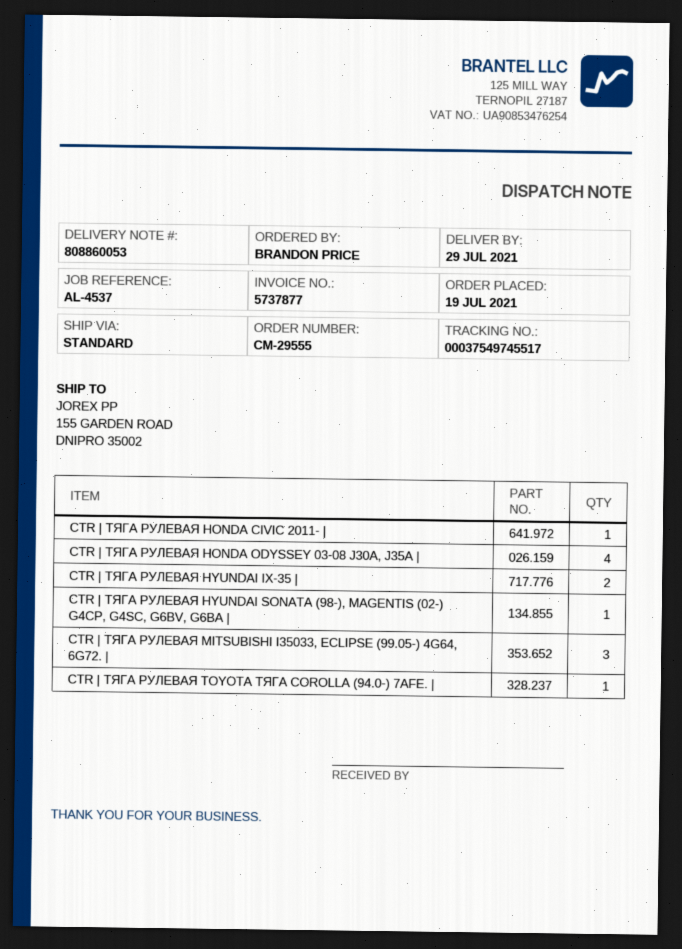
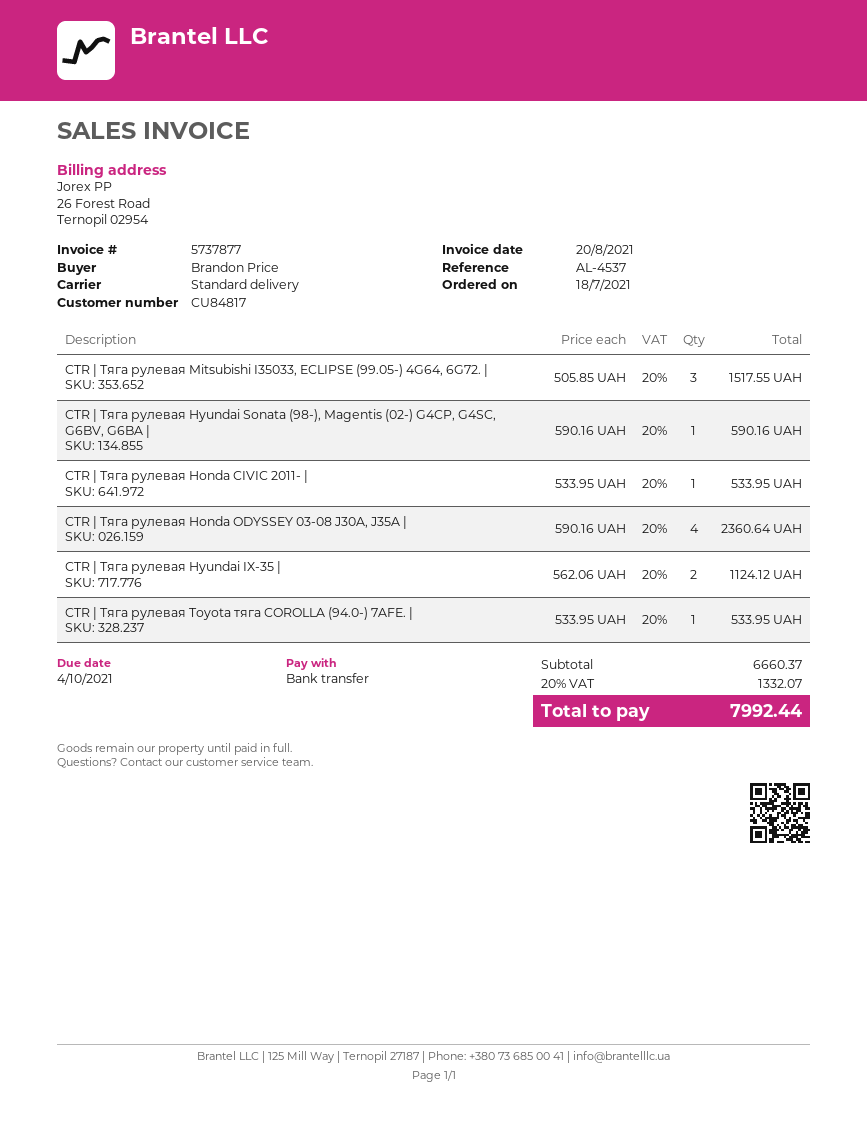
order date: 2021-07-19 -> 2021-07-18

